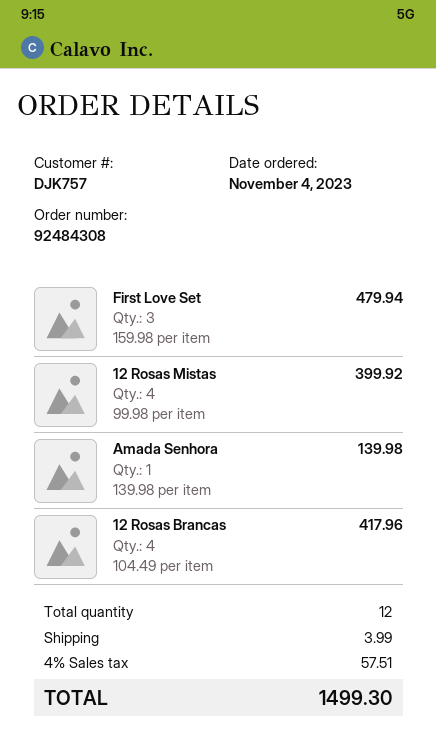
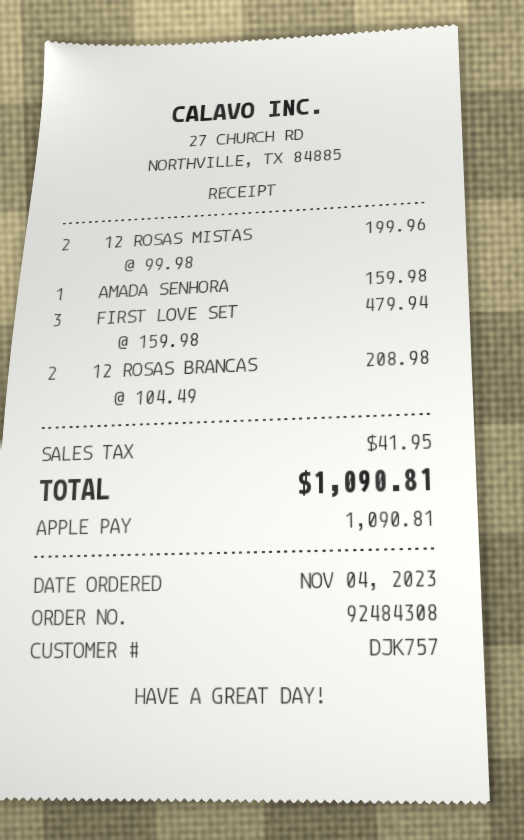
12 Rosas Mistas: 4 x 99.98 = 399.92 -> 2 x 99.98 = 199.96
Amada Senhora: 1 x 139.98 = 139.98 -> 1 x 159.98 = 159.98
12 Rosas Brancas: 4 x 104.49 = 417.96 -> 2 x 104.49 = 208.98
shipping: 3.99 -> none
tax: 57.51 -> 41.95
total: 1499.30 -> 1090.81

